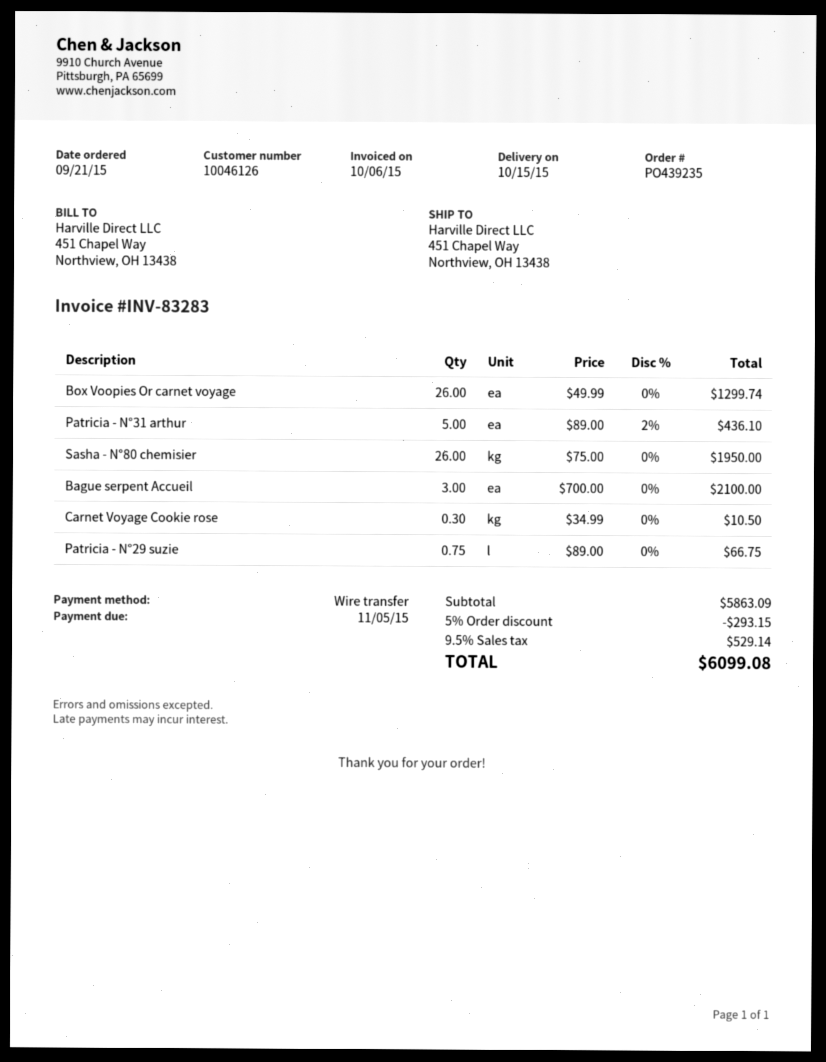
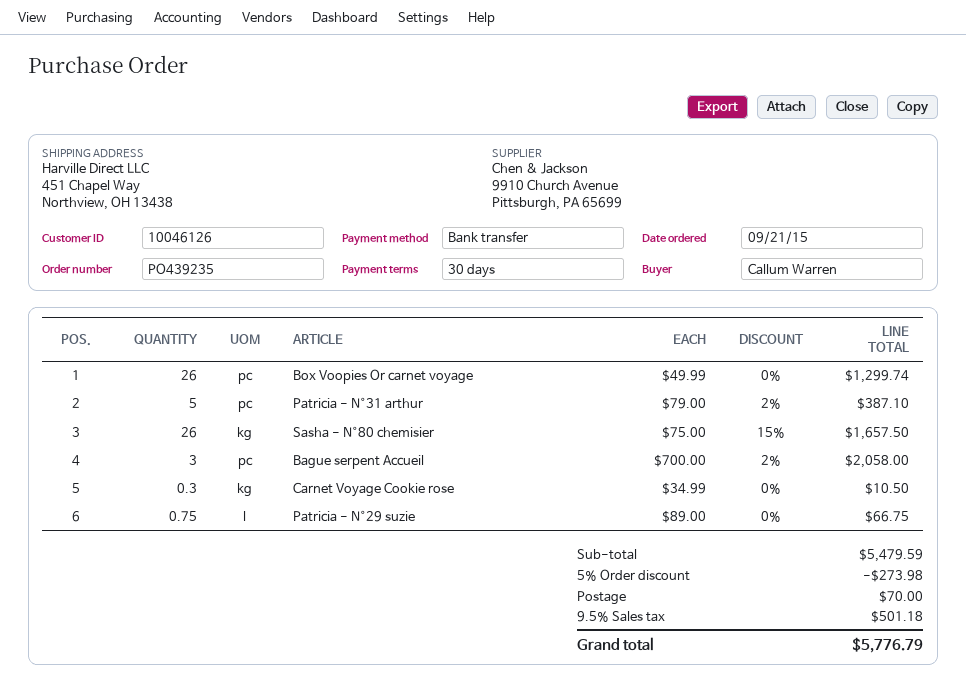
Patricia - N°31 arthur: 5 x 89.00 - 2% = 436.10 -> 5 x 79.00 - 2% = 387.10
Sasha - N°80 chemisier: 26 x 75.00 = 1950.00 -> 26 x 75.00 - 15% = 1657.50
Bague serpent Accueil: 3 x 700.00 = 2100.00 -> 3 x 700.00 - 2% = 2058.00
subtotal: 5863.09 -> 5479.59
discount: 5% = 293.15 -> 5% = 273.98
shipping: none -> 70.00
tax: 9.5% = 529.14 -> 9.5% = 501.18
total: 6099.08 -> 5776.79

